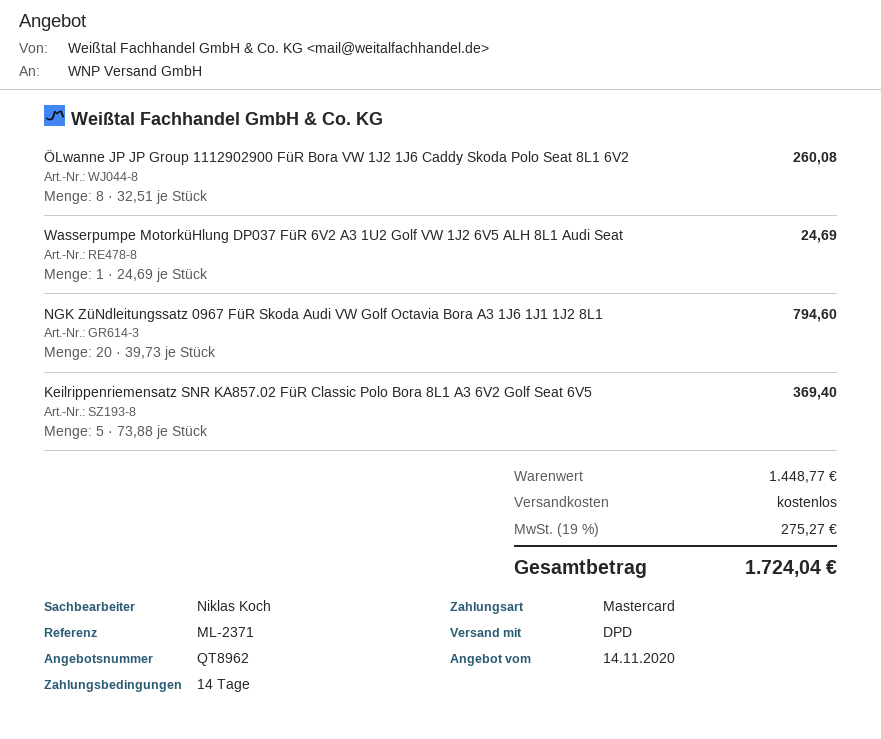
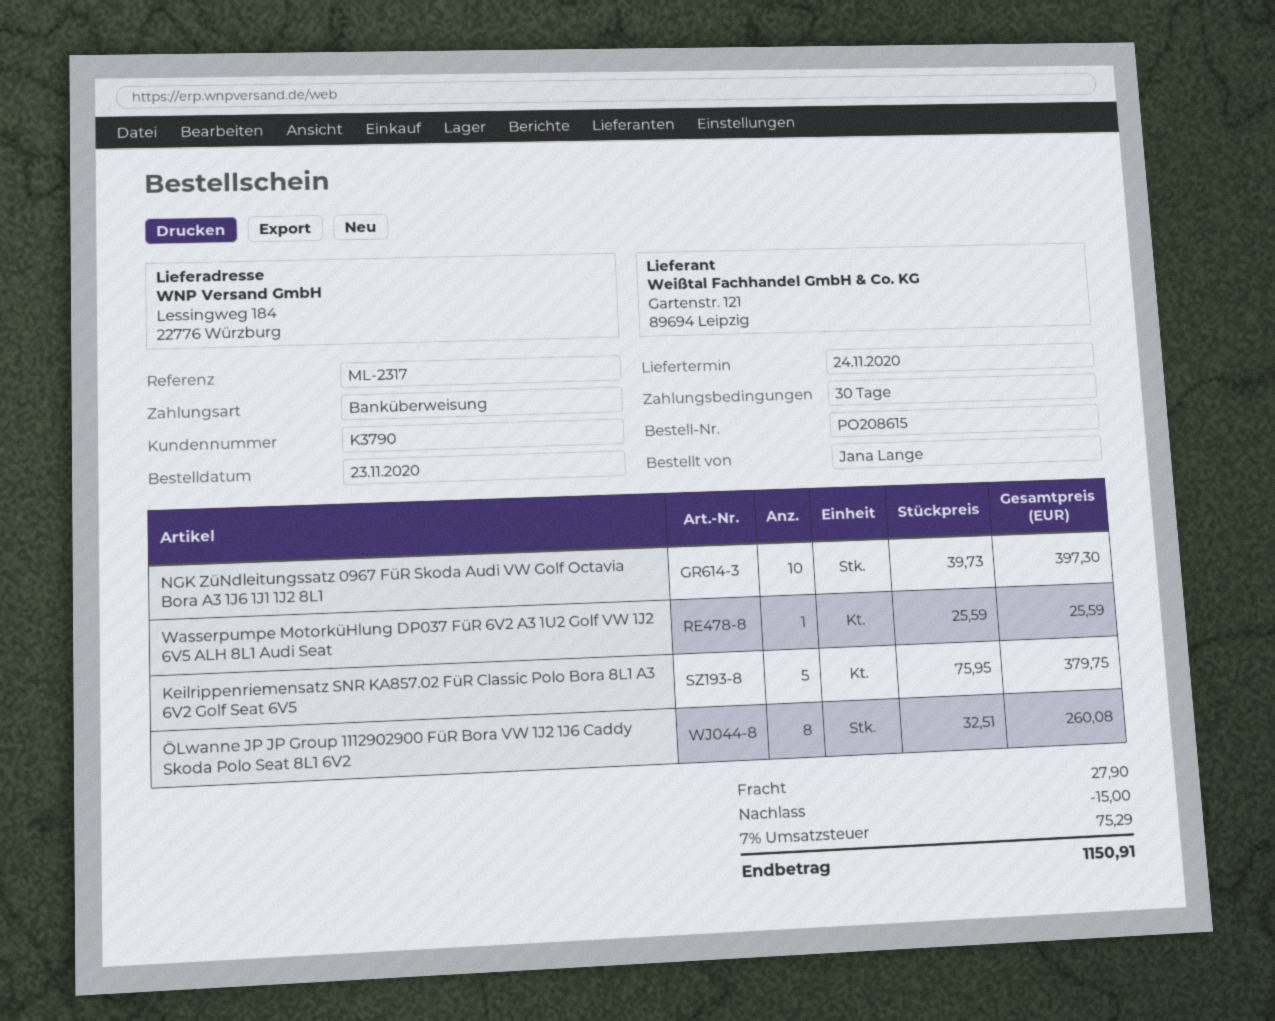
payment terms: 14 days -> 30 days
reference: ML-2371 -> ML-2317
payment method: Mastercard -> bank transfer
Wasserpumpe MotorküHlung DP037 FüR 6V2 A3 1U2 Golf VW 1J2 6V5 ALH 8L1 Audi Seat: 1 x 24.69 = 24.69 -> 1 x 25.59 = 25.59
NGK ZüNdleitungssatz 0967 FüR Skoda Audi VW Golf Octavia Bora A3 1J6 1J1 1J2 8L1: 20 x 39.73 = 794.60 -> 10 x 39.73 = 397.30
Keilrippenriemensatz SNR KA857.02 FüR Classic Polo Bora 8L1 A3 6V2 Golf Seat 6V5: 5 x 73.88 = 369.40 -> 5 x 75.95 = 379.75
discount: none -> 15.00
shipping: 0.00 -> 27.90
tax: 19% = 275.27 -> 7% = 75.29
total: 1724.04 -> 1150.91

